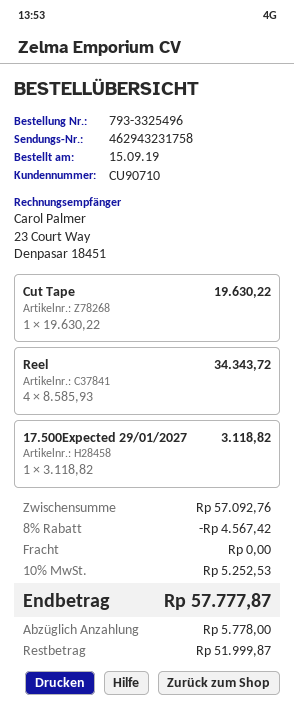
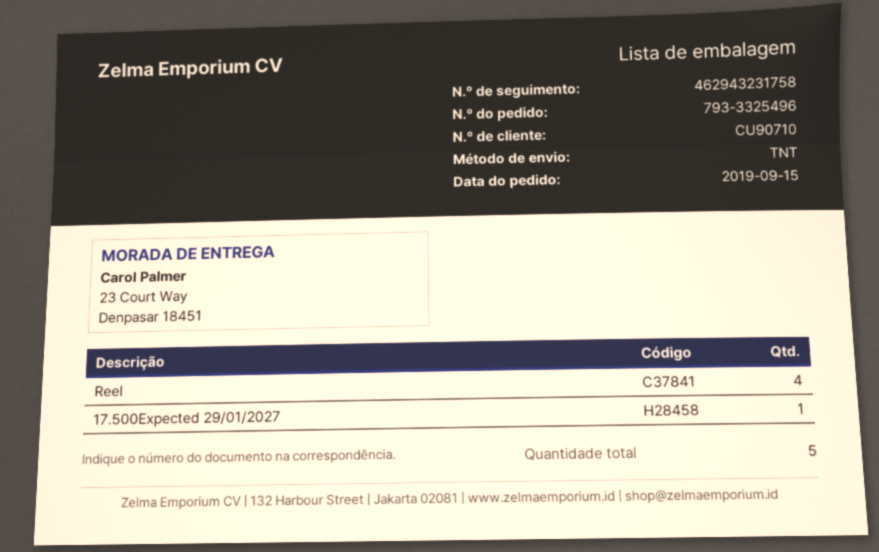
Cut Tape: 1 -> none

